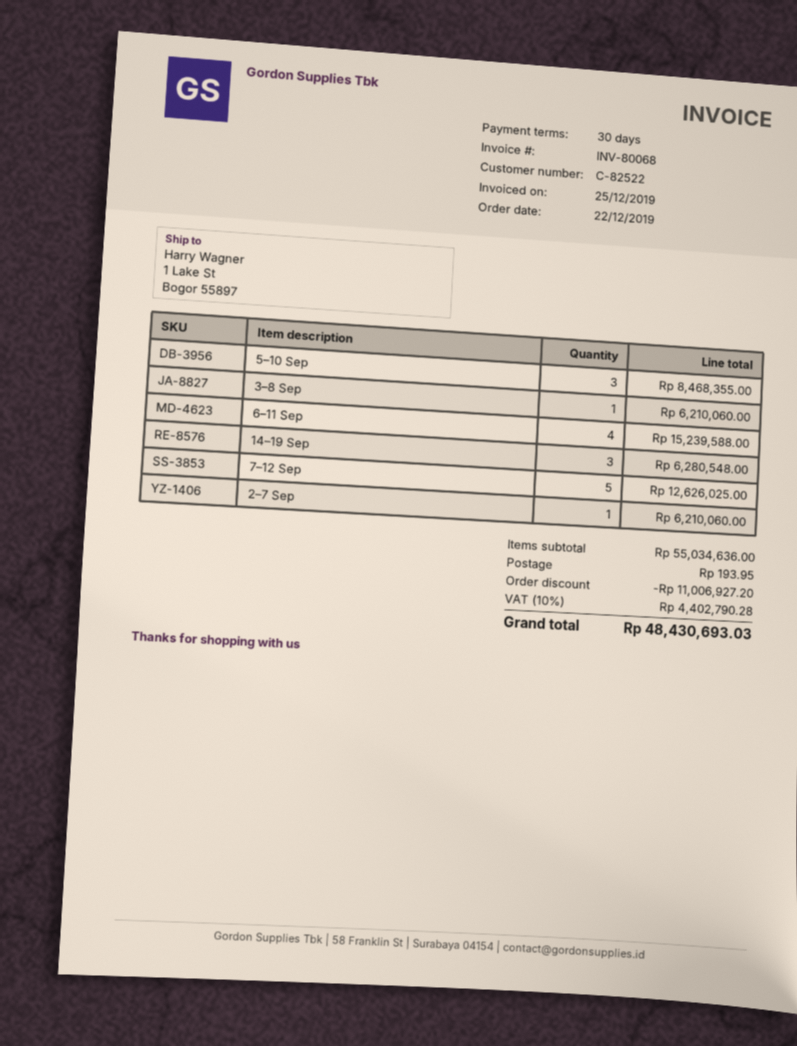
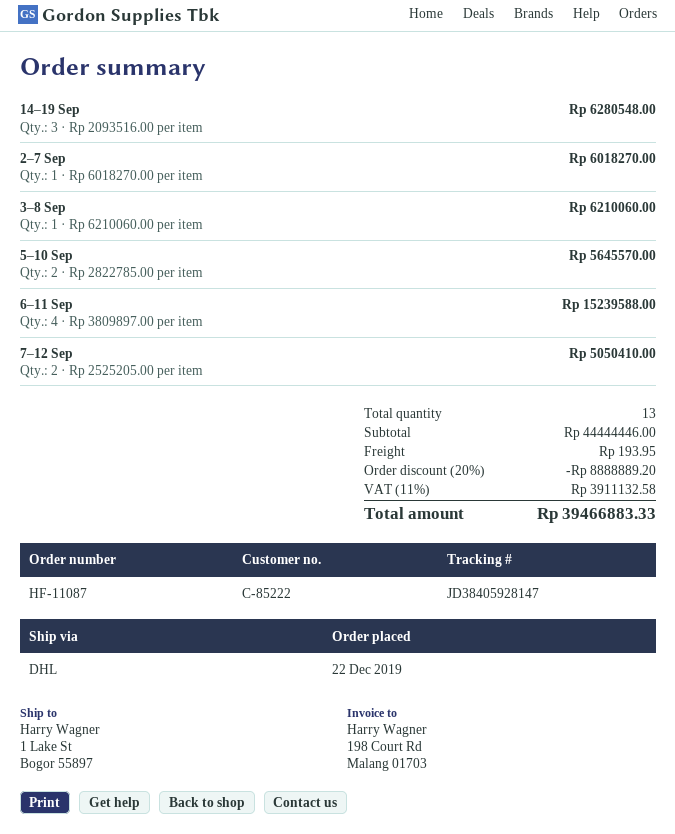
customer number: C-82522 -> C-85222
5–10 Sep: 3 for 8468355.00 -> 2 for 5645570.00
7–12 Sep: 5 for 12626025.00 -> 2 for 5050410.00
2–7 Sep: 1 for 6210060.00 -> 1 for 6018270.00
subtotal: 55034636.00 -> 44444446.00
discount: 11006927.20 -> 8888889.20
tax: 10% = 4402790.28 -> 11% = 3911132.58
total: 48430693.03 -> 39466883.33

